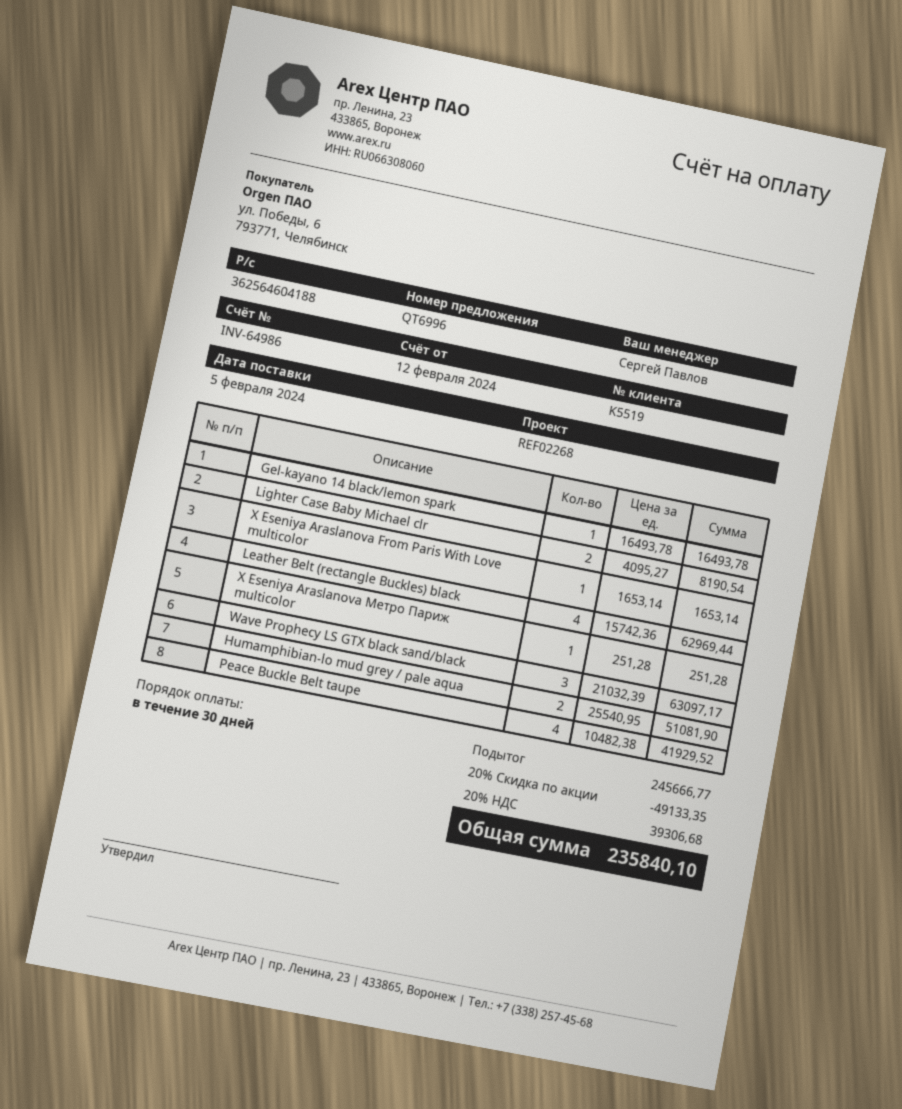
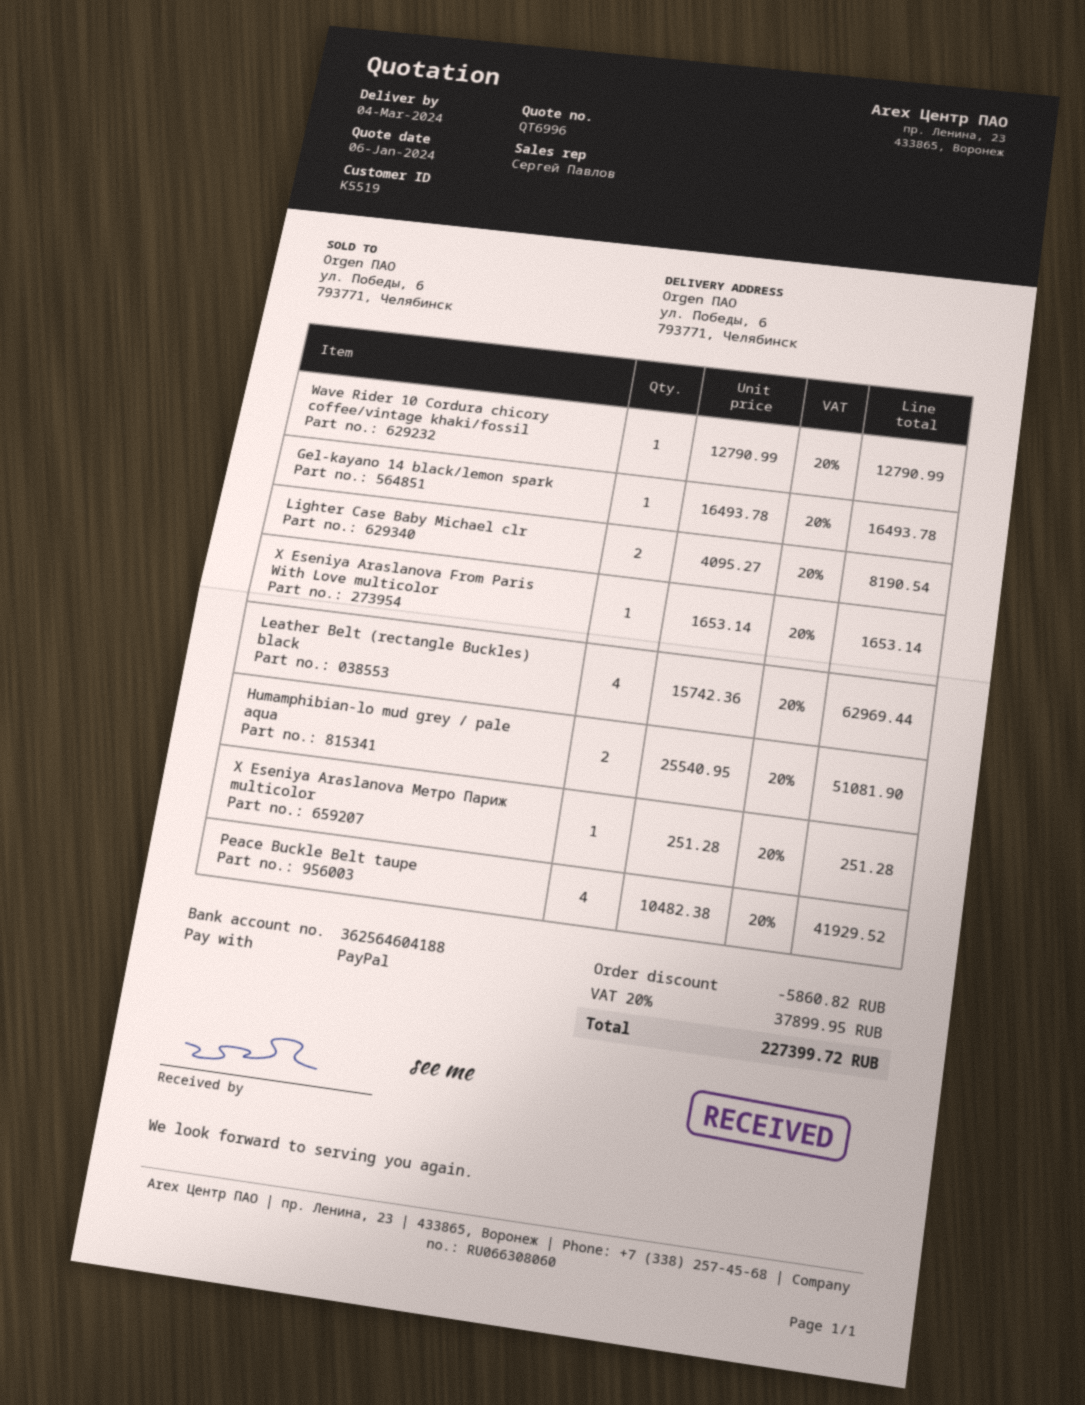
delivery date: 2024-02-05 -> 2024-03-04
Wave Prophecy LS GTX black sand/black: 3 x 21032.39 = 63097.17 -> none
Wave Rider 10 Cordura chicory coffee/vintage khaki/fossil: none -> 1 x 12790.99 = 12790.99
discount: 49133.35 -> 5860.82
tax: 20% = 39306.68 -> 20% = 37899.95
total: 235840.10 -> 227399.72

